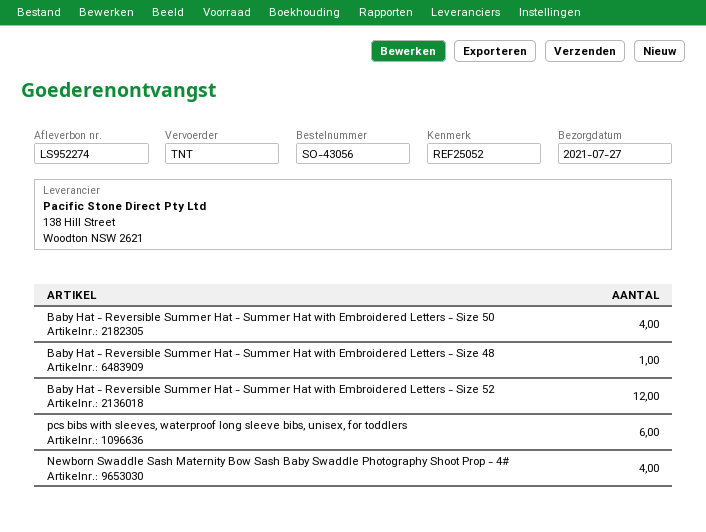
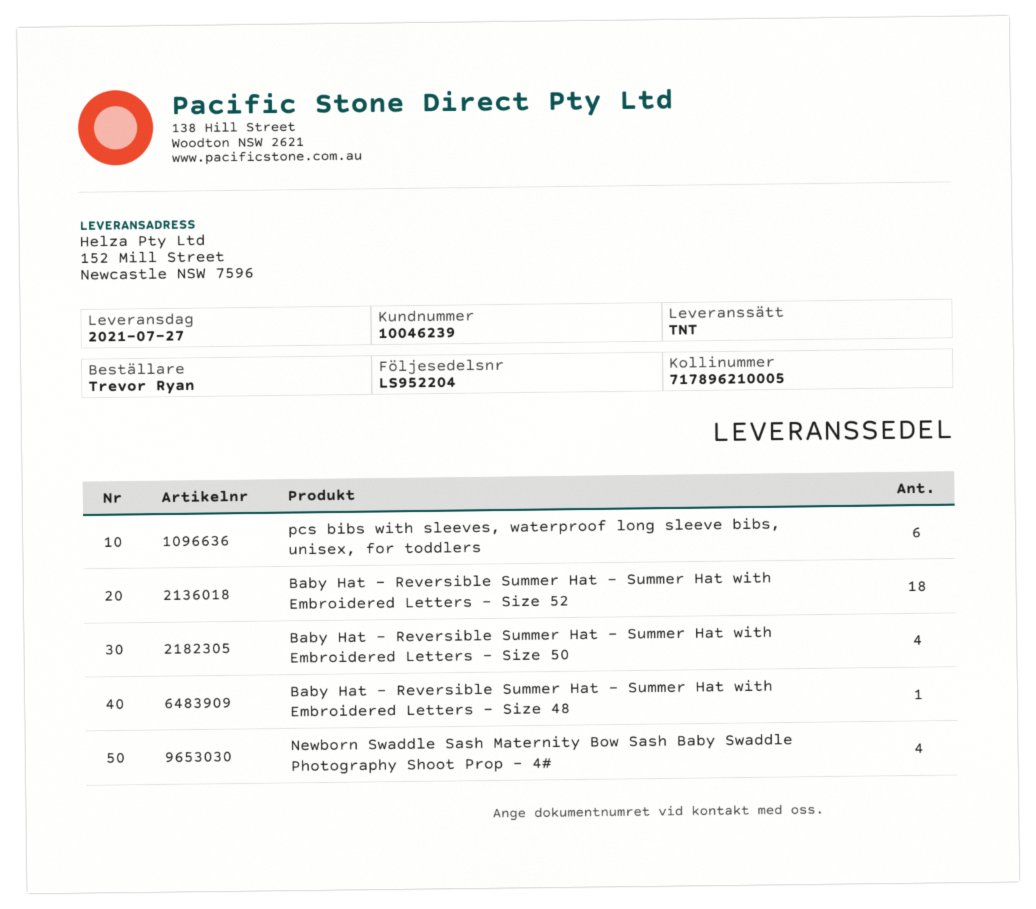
delivery note number: LS952274 -> LS952204
Baby Hat - Reversible Summer Hat - Summer Hat with Embroidered Letters - Size 52: 12 -> 18

